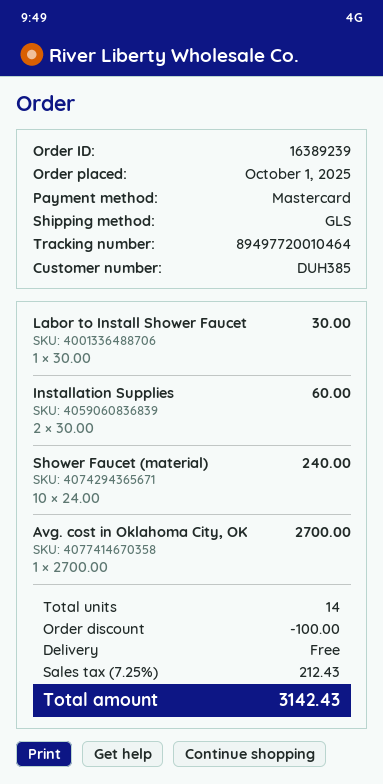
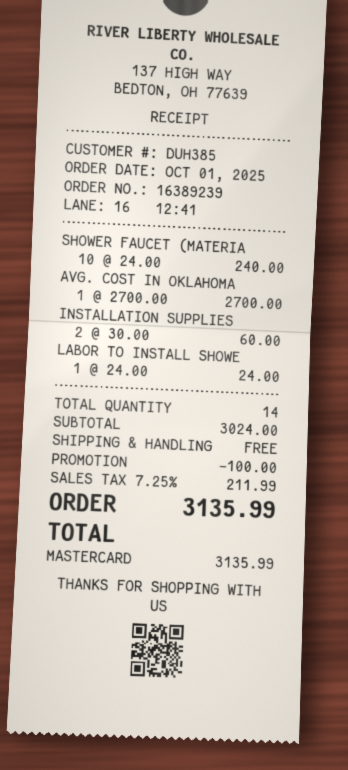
Labor to Install Shower Faucet: 1 x 30.00 = 30.00 -> 1 x 24.00 = 24.00
tax: 7.25% = 212.43 -> 7.25% = 211.99
total: 3142.43 -> 3135.99

